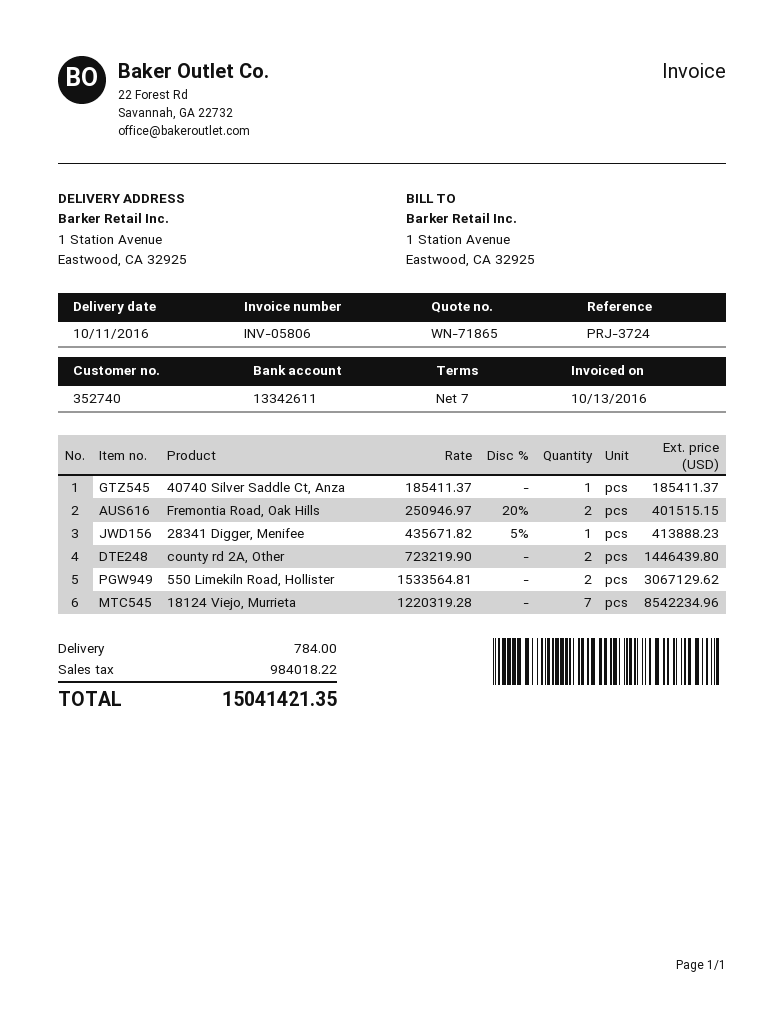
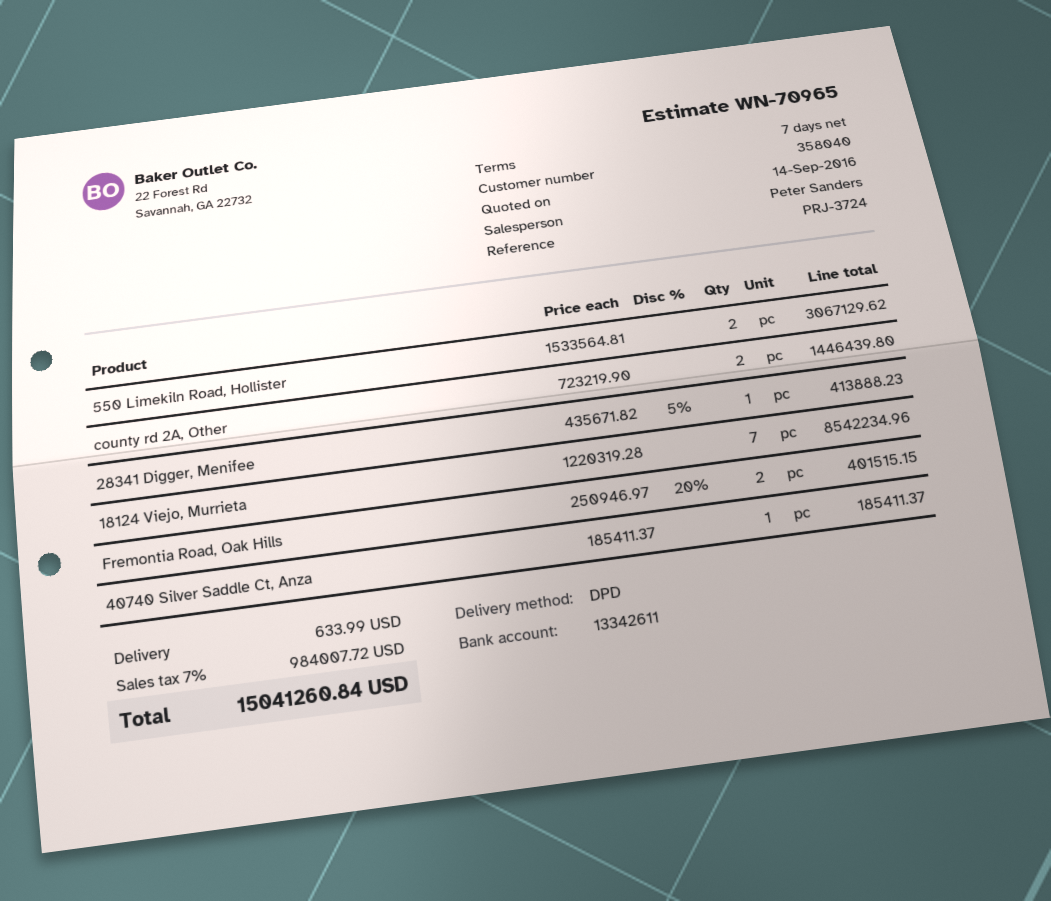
quote number: WN-71865 -> WN-70965
customer number: 352740 -> 358040
shipping: 784.00 -> 633.99
tax: 984018.22 -> 984007.72
total: 15041421.35 -> 15041260.84

